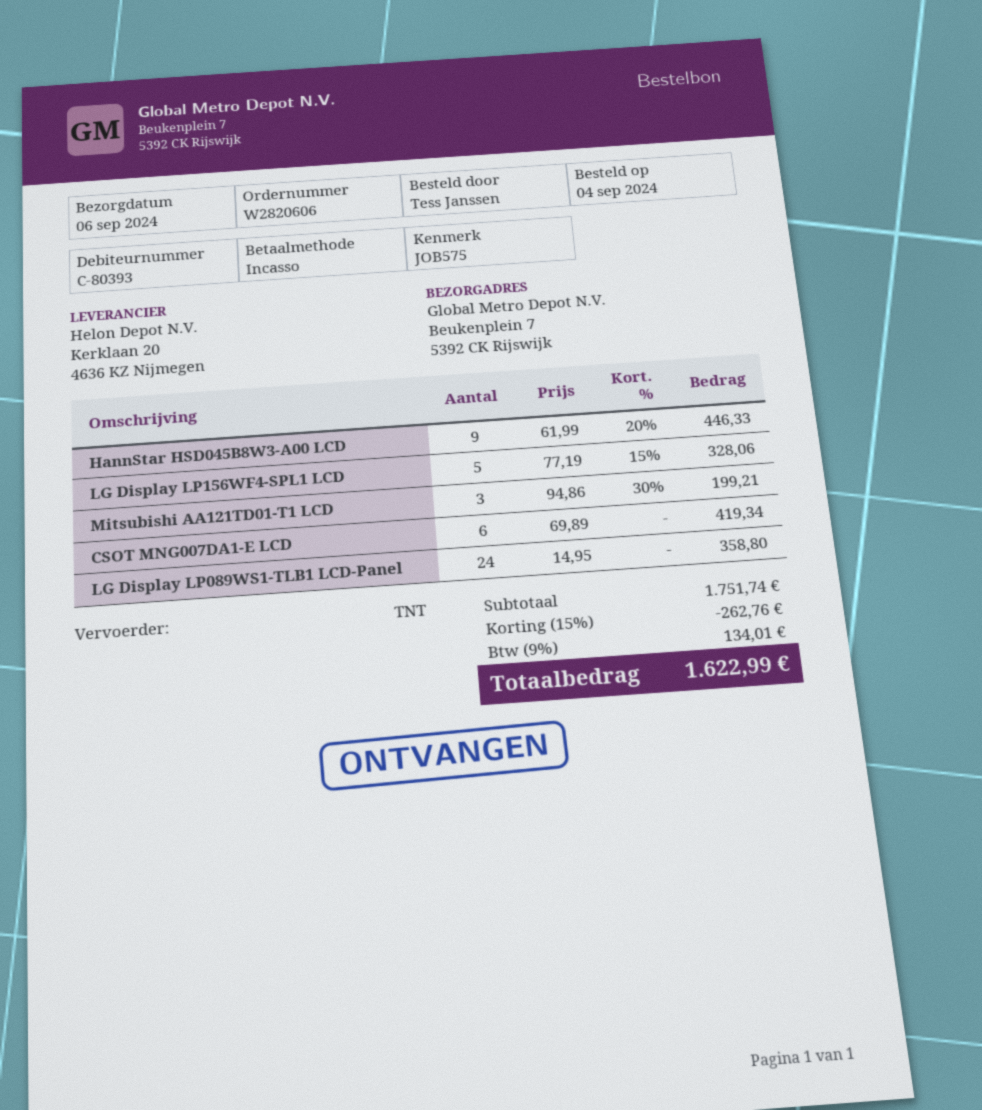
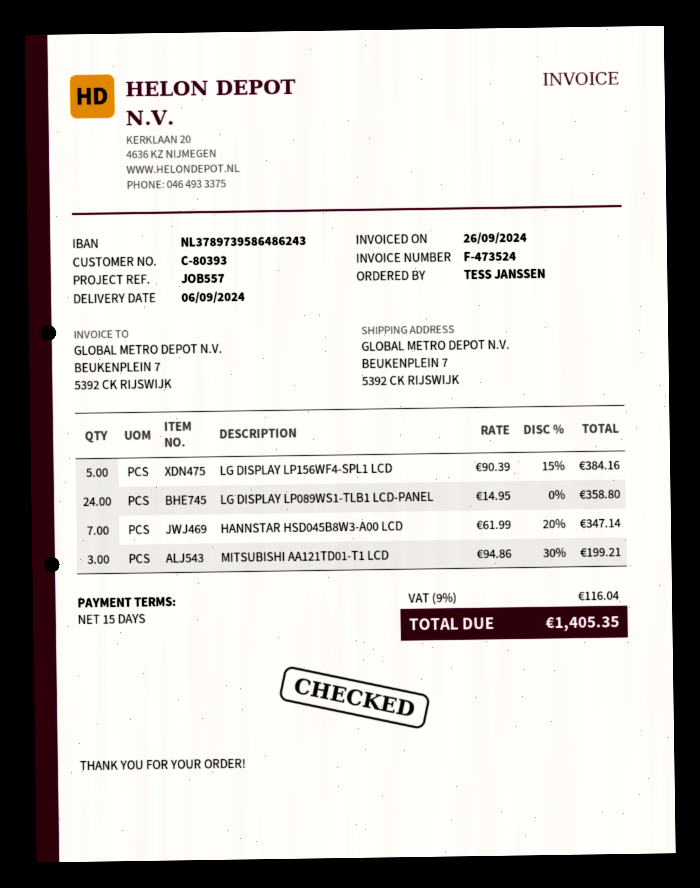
reference: JOB575 -> JOB557
HannStar HSD045B8W3-A00 LCD: 9 x 61.99 - 20% = 446.33 -> 7 x 61.99 - 20% = 347.14
LG Display LP156WF4-SPL1 LCD: 5 x 77.19 - 15% = 328.06 -> 5 x 90.39 - 15% = 384.16
CSOT MNG007DA1-E LCD: 6 x 69.89 = 419.34 -> none
discount: 15% = 262.76 -> none
tax: 9% = 134.01 -> 9% = 116.04
total: 1622.99 -> 1405.35

